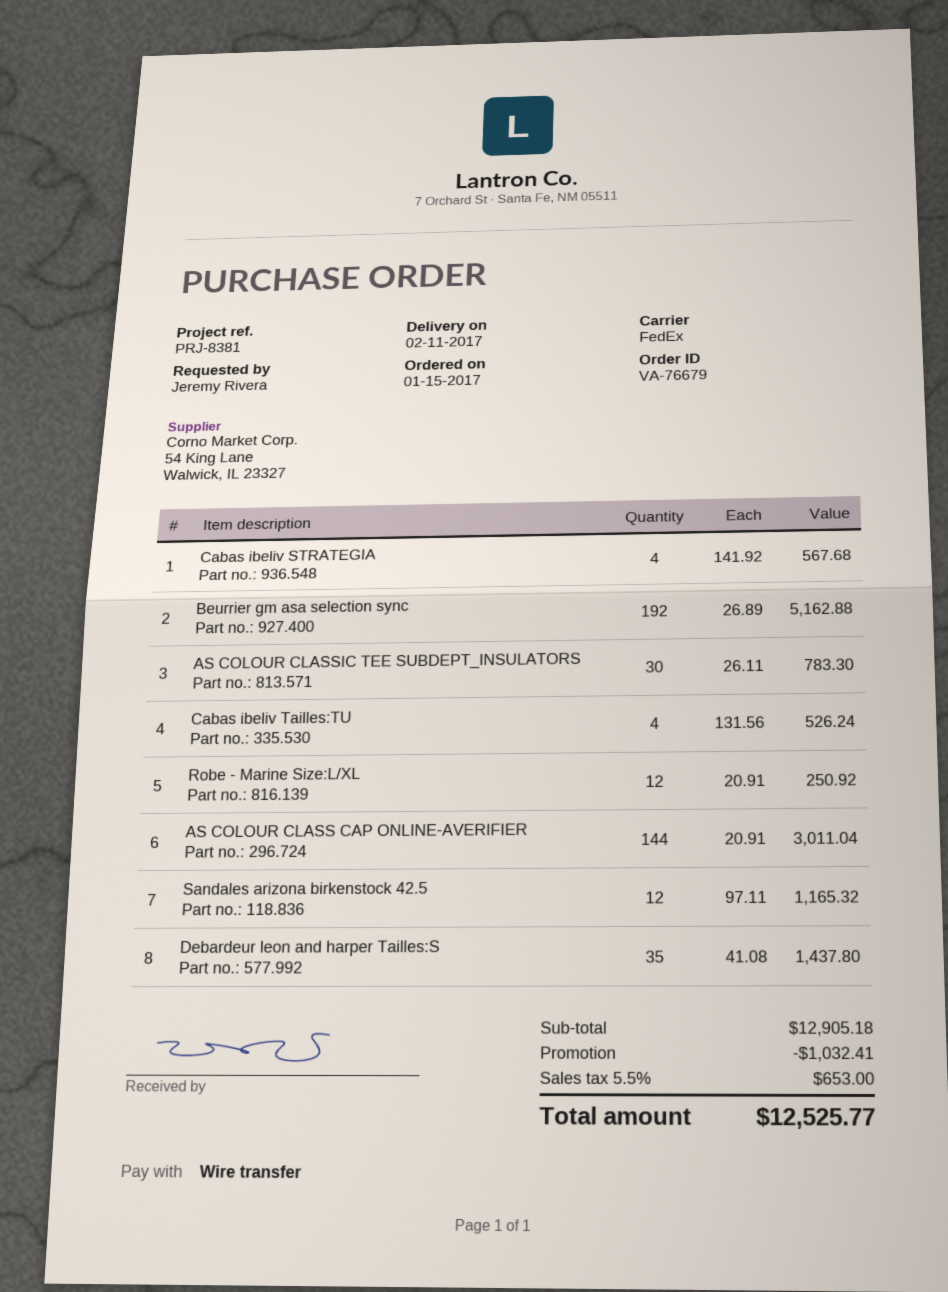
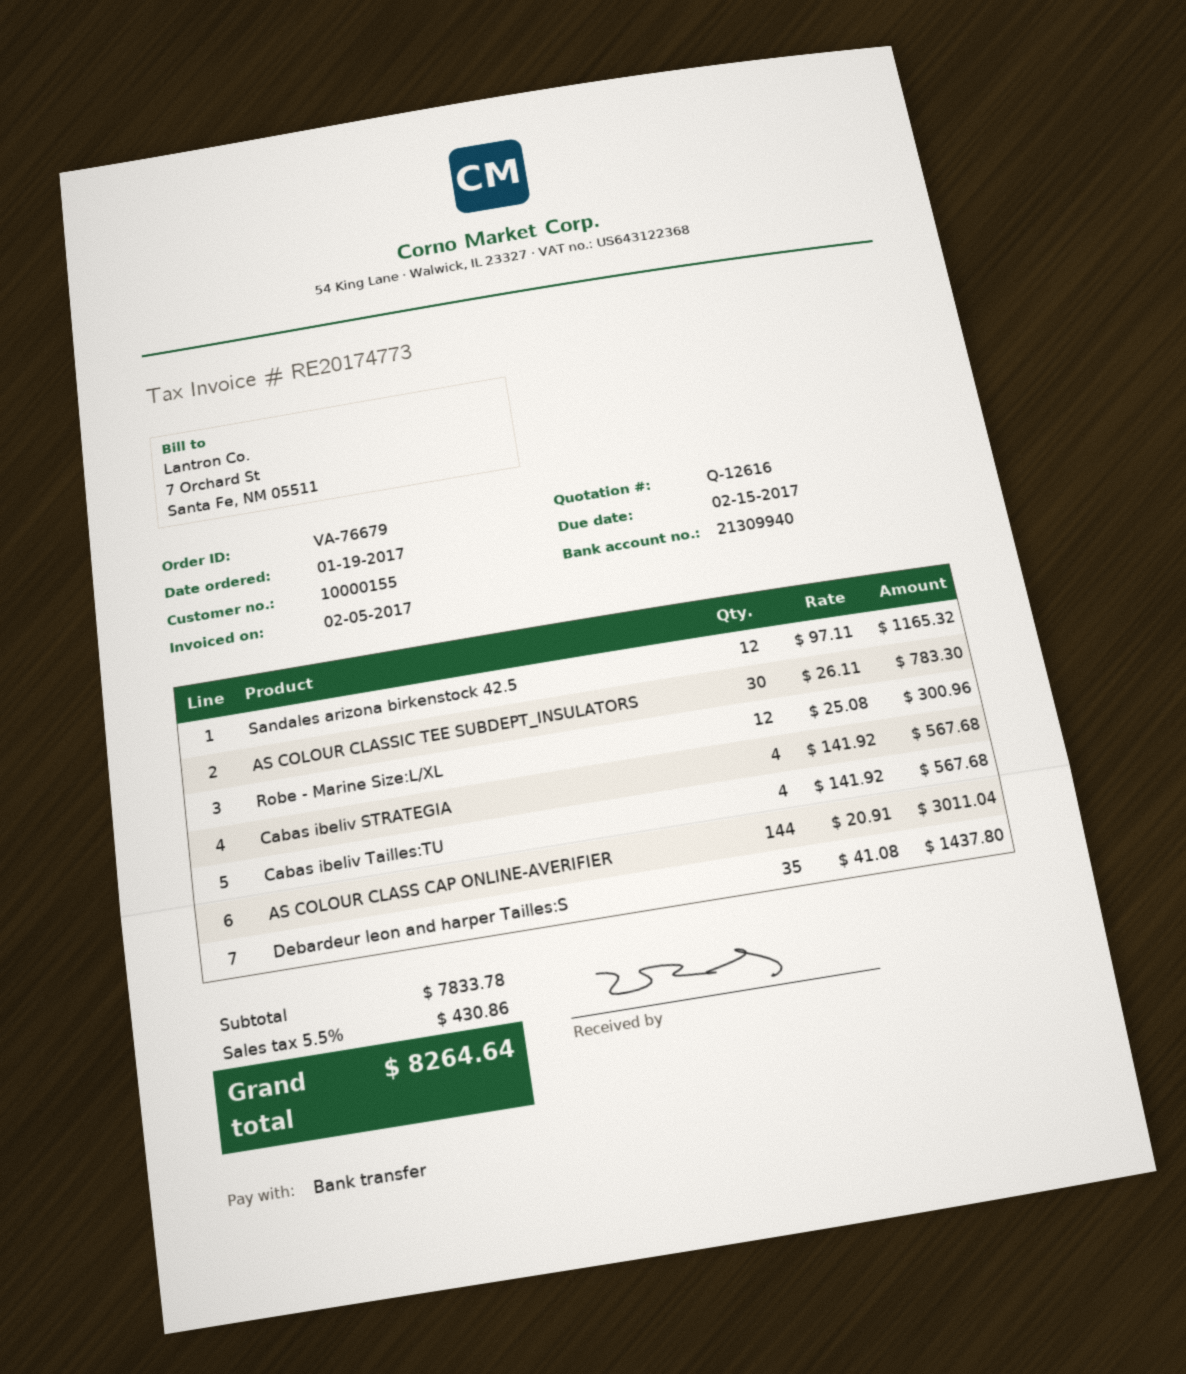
order date: 2017-01-15 -> 2017-01-19
Beurrier gm asa selection sync: 192 x 26.89 = 5162.88 -> none
Cabas ibeliv Tailles:TU: 4 x 131.56 = 526.24 -> 4 x 141.92 = 567.68
Robe - Marine Size:L/XL: 12 x 20.91 = 250.92 -> 12 x 25.08 = 300.96
subtotal: 12905.18 -> 7833.78
discount: 1032.41 -> none
tax: 5.5% = 653.00 -> 5.5% = 430.86
total: 12525.77 -> 8264.64

